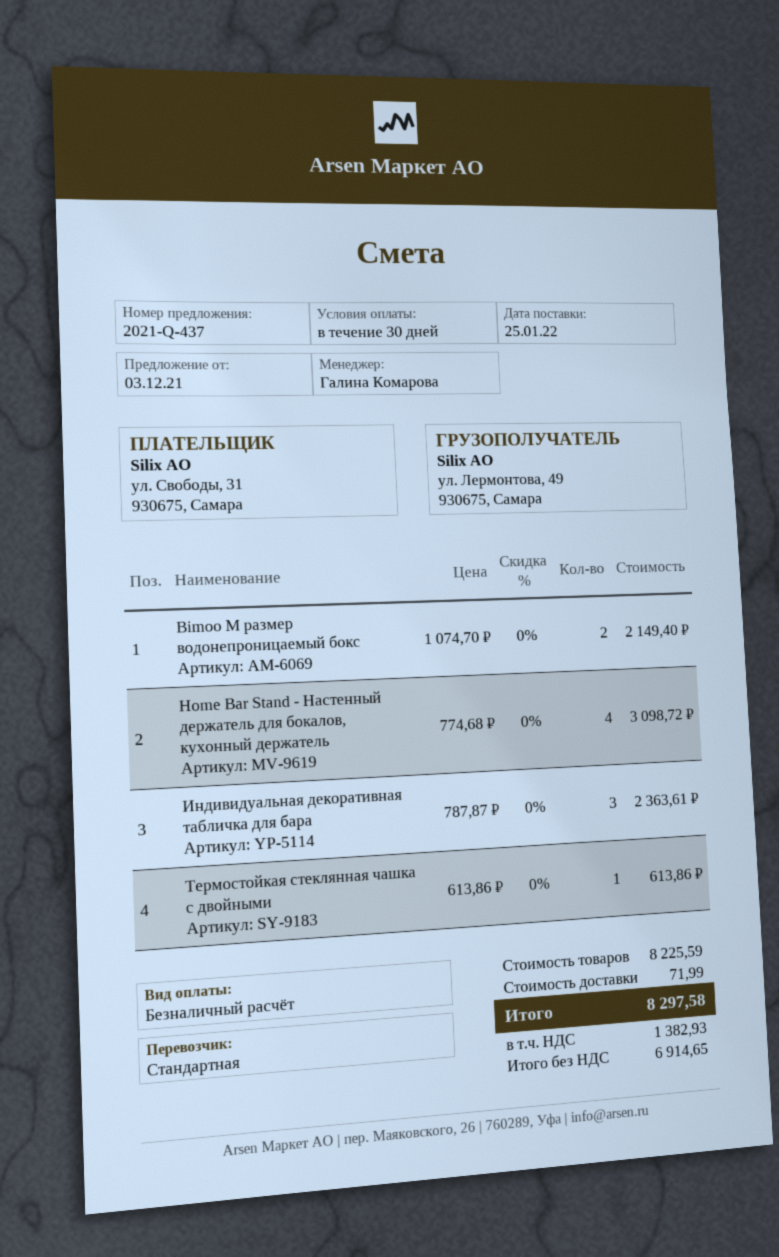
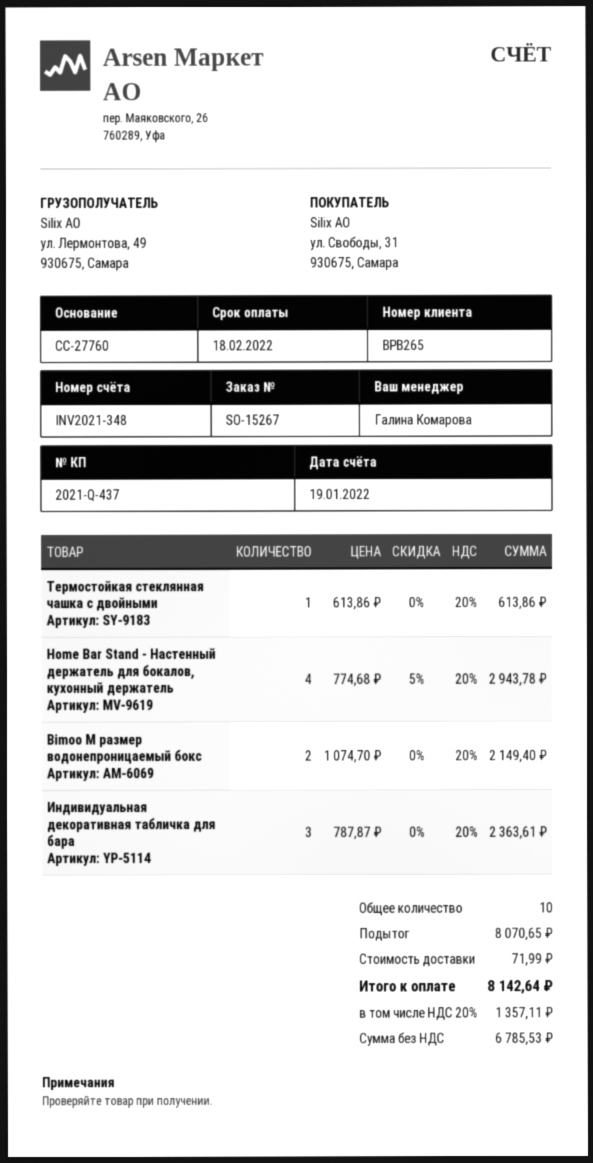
Home Bar Stand - Настенный держатель для бокалов, кухонный держатель: 4 x 774.68 = 3098.72 -> 4 x 774.68 - 5% = 2943.78
subtotal: 8225.59 -> 8070.65
net: 6914.65 -> 6785.53
tax: 1382.93 -> 1357.11
total: 8297.58 -> 8142.64

